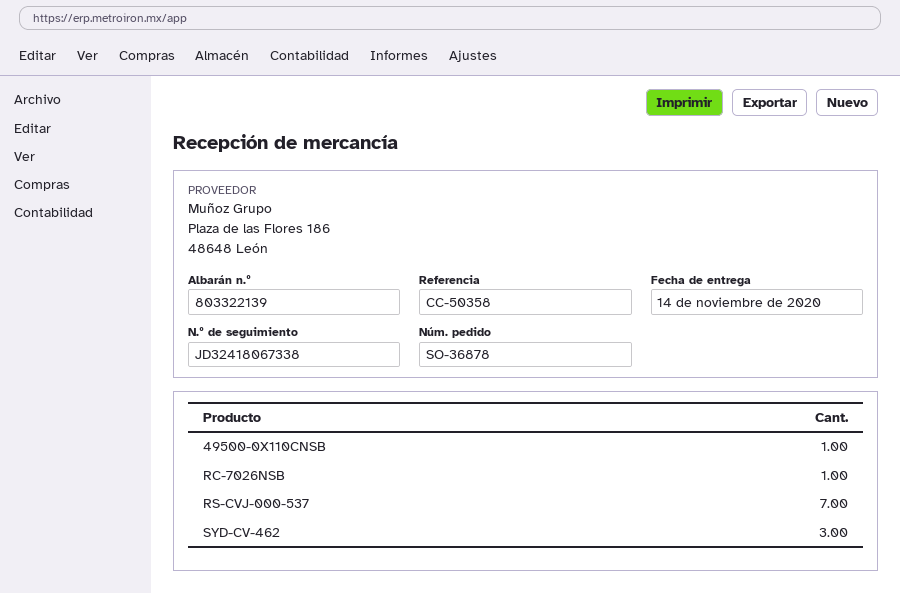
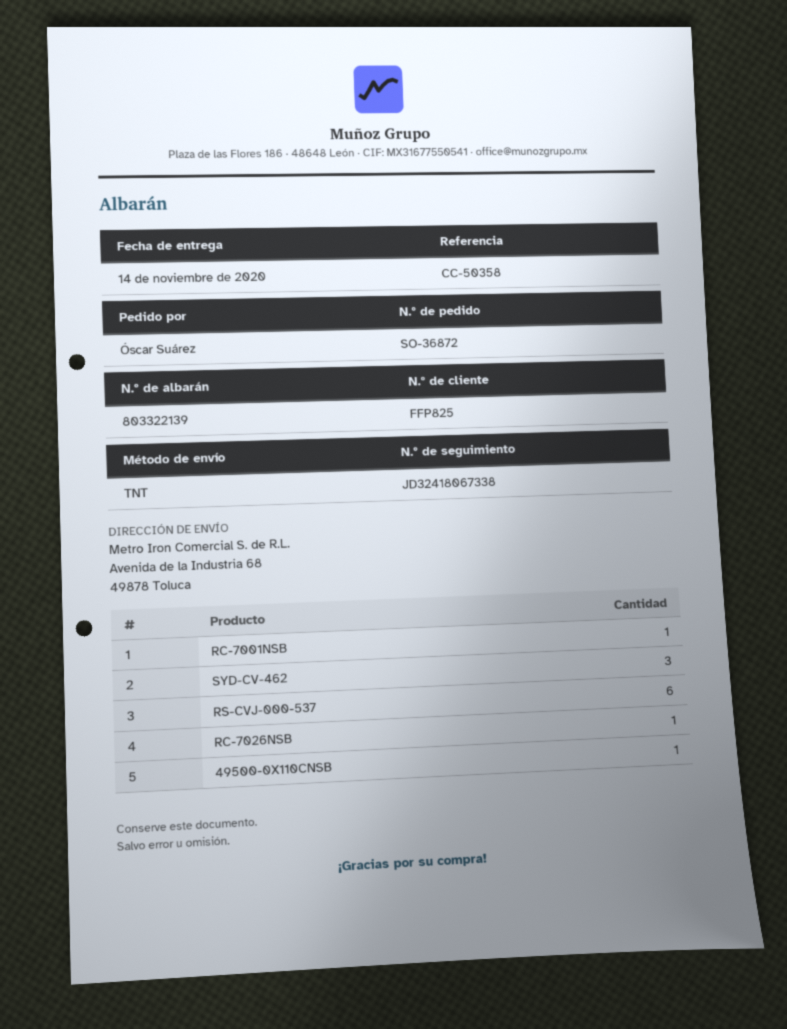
order number: SO-36878 -> SO-36872
RS-CVJ-000-537: 7 -> 6
RC-7001NSB: none -> 1

